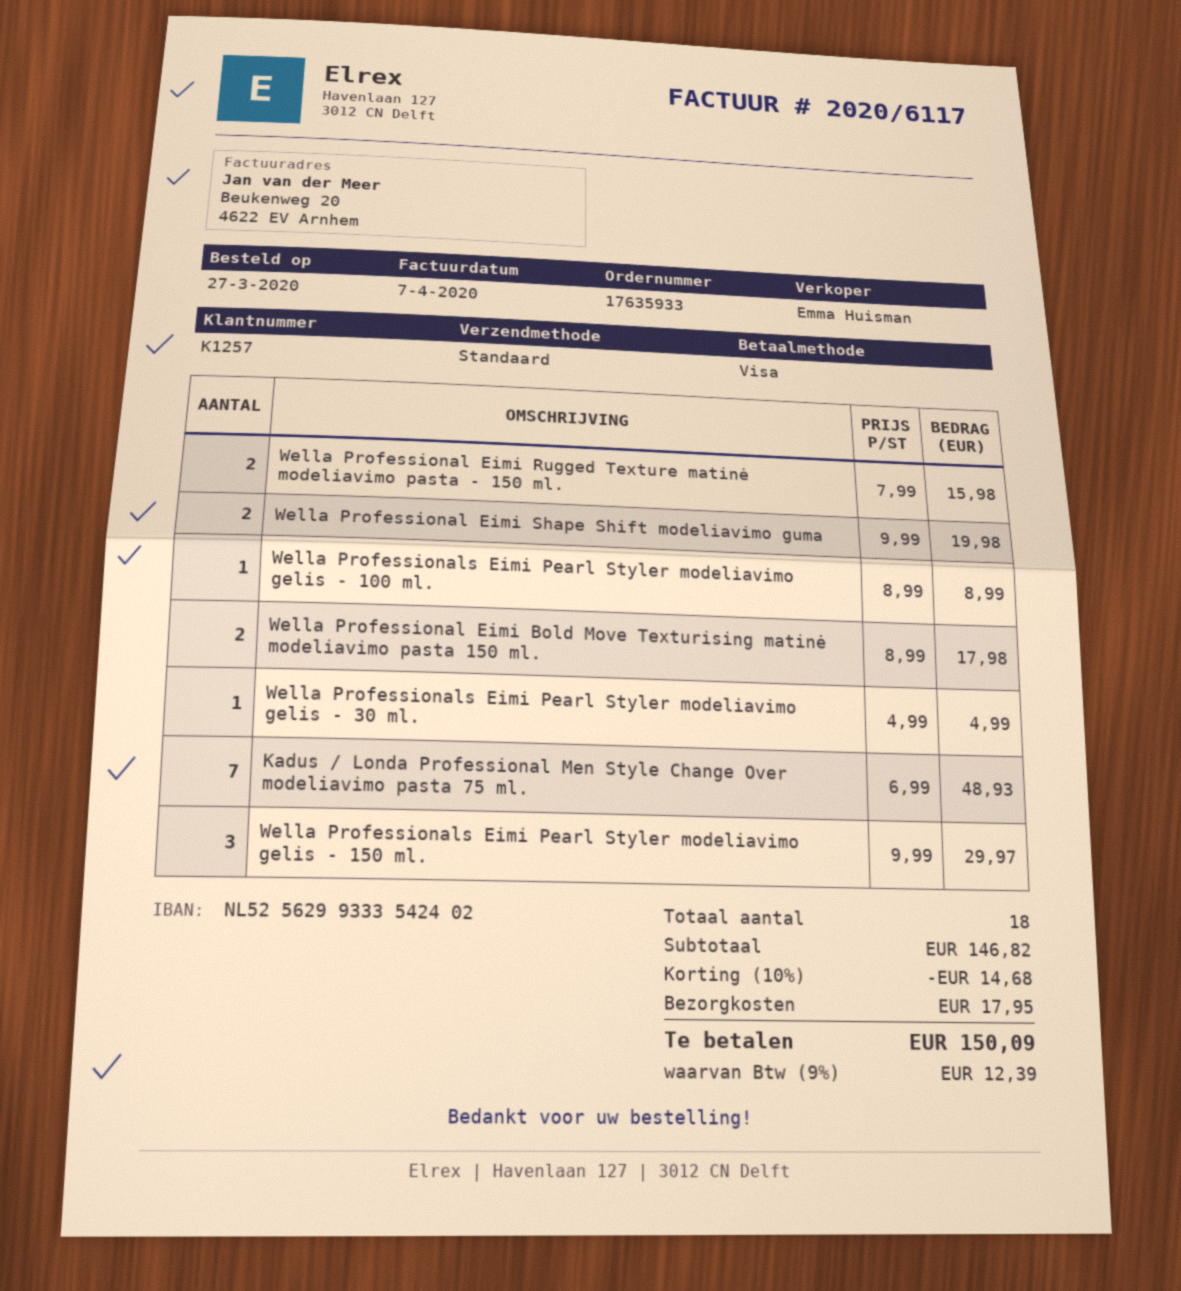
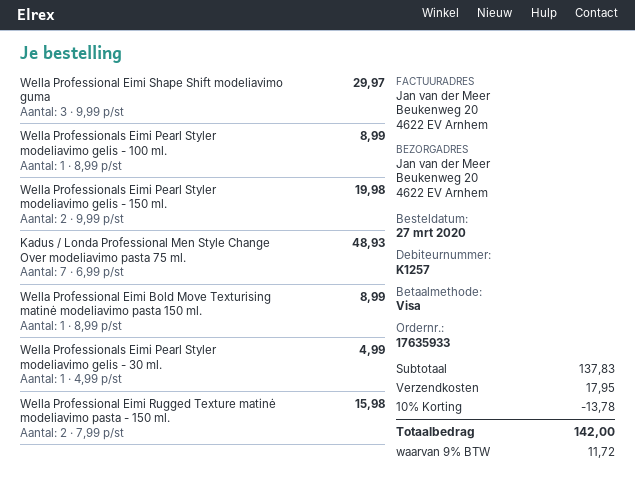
Wella Professional Eimi Shape Shift modeliavimo guma: 2 x 9.99 = 19.98 -> 3 x 9.99 = 29.97
Wella Professional Eimi Bold Move Texturising matinė modeliavimo pasta 150 ml.: 2 x 8.99 = 17.98 -> 1 x 8.99 = 8.99
Wella Professionals Eimi Pearl Styler modeliavimo gelis - 150 ml.: 3 x 9.99 = 29.97 -> 2 x 9.99 = 19.98
subtotal: 146.82 -> 137.83
discount: 10% = 14.68 -> 10% = 13.78
tax: 9% = 12.39 -> 9% = 11.72
total: 150.09 -> 142.00

